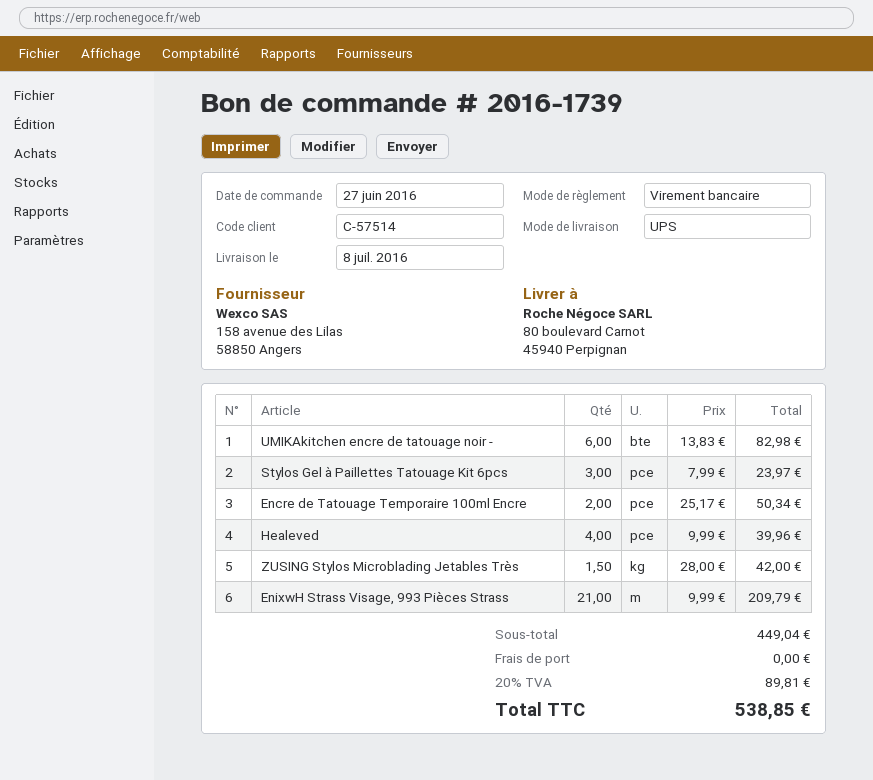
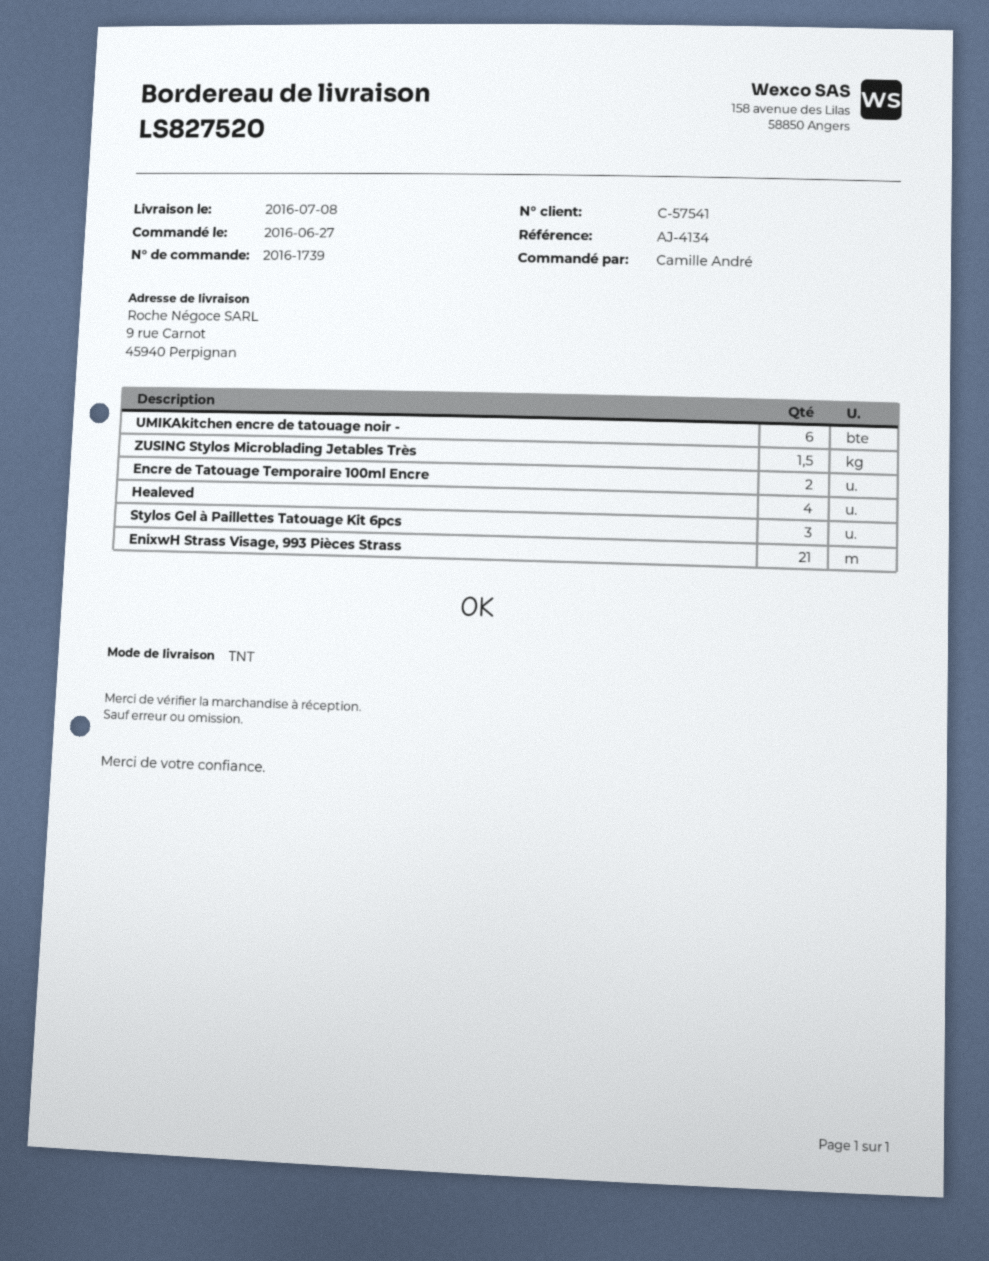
customer number: C-57514 -> C-57541
shipping method: UPS -> TNT
ship to: 80 boulevard Carnot, 45940 Perpignan -> 9 rue Carnot, 45940 Perpignan

